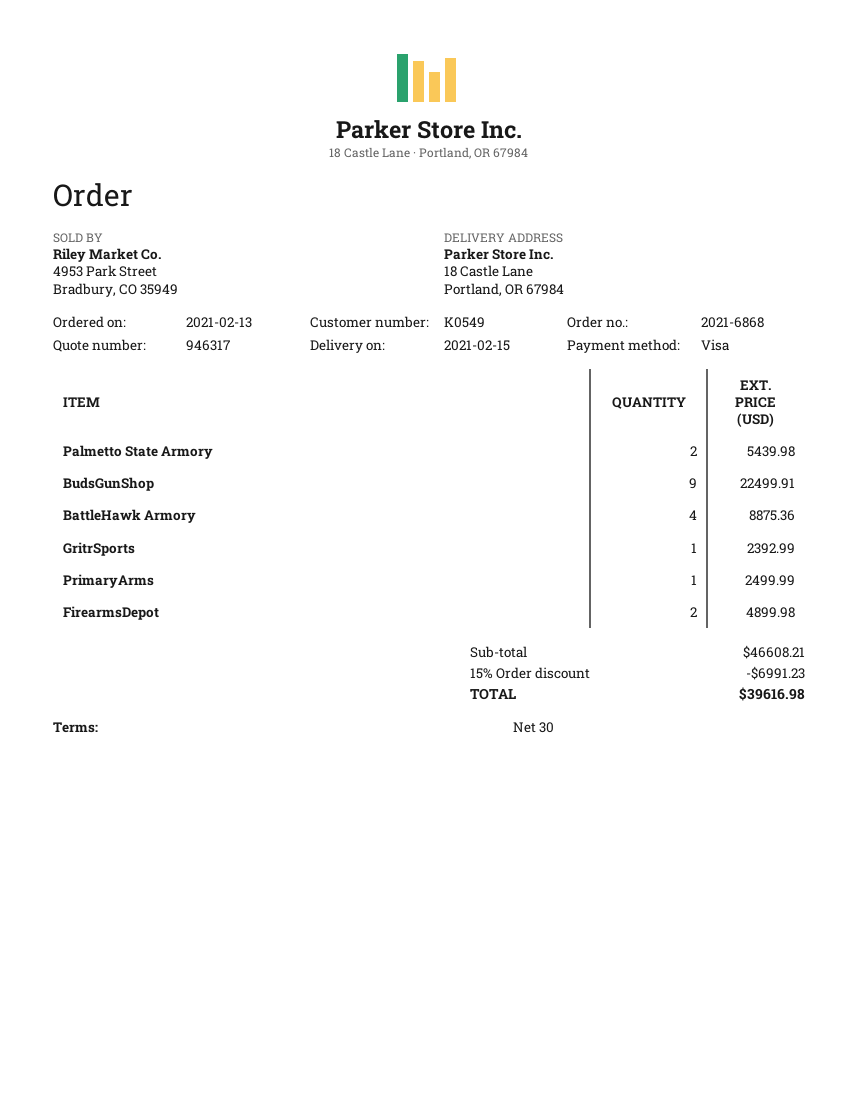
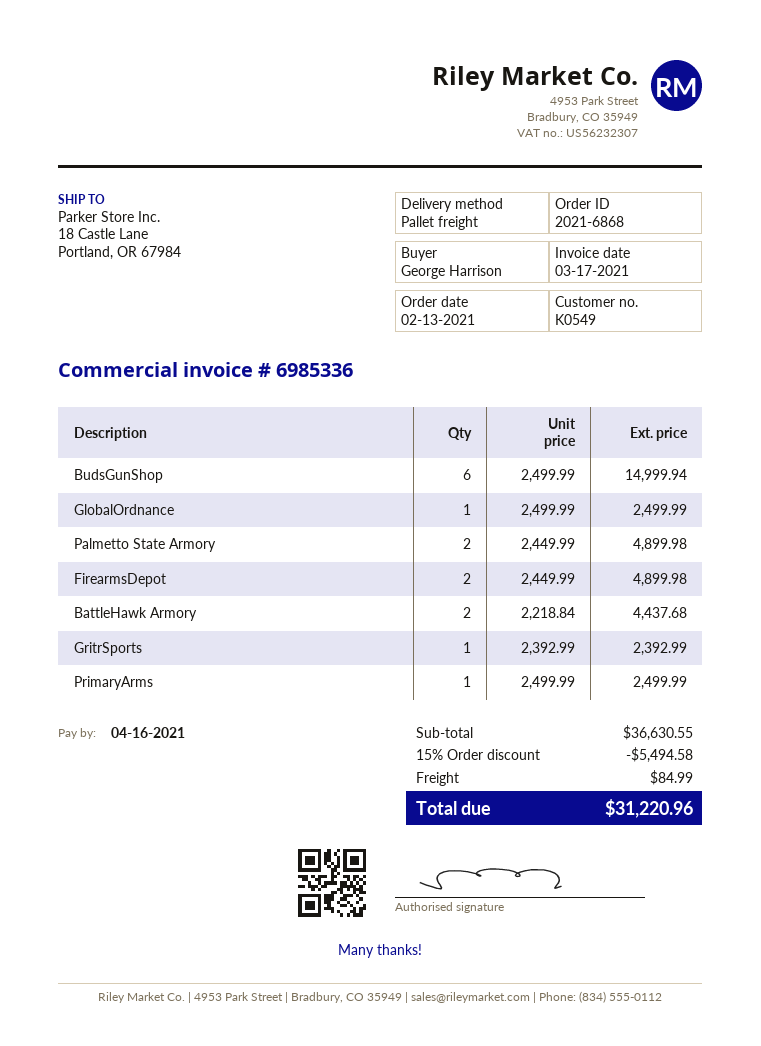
Palmetto State Armory: 2 for 5439.98 -> 2 for 4899.98
BudsGunShop: 9 for 22499.91 -> 6 for 14999.94
BattleHawk Armory: 4 for 8875.36 -> 2 for 4437.68
GlobalOrdnance: none -> 1 for 2499.99
subtotal: 46608.21 -> 36630.55
discount: 15% = 6991.23 -> 15% = 5494.58
shipping: none -> 84.99
total: 39616.98 -> 31220.96

